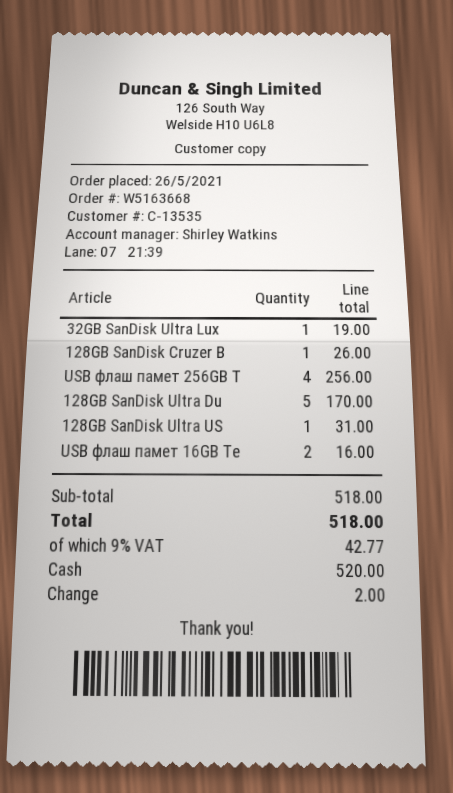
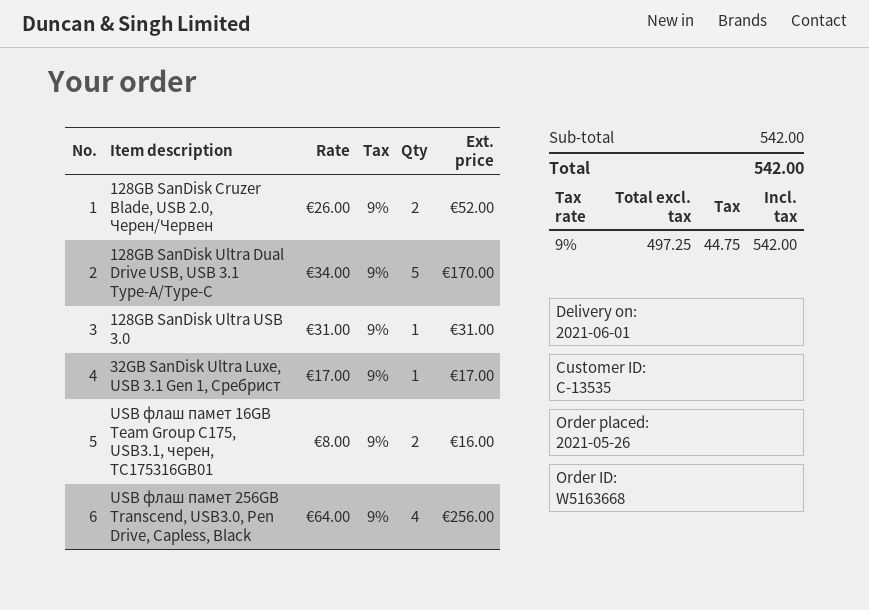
32GB SanDisk Ultra Lux: 1 for 19.00 -> 1 for 17.00
128GB SanDisk Cruzer B: 1 for 26.00 -> 2 for 52.00
subtotal: 518.00 -> 542.00
tax: 9% = 42.77 -> 9% = 44.75
total: 518.00 -> 542.00

